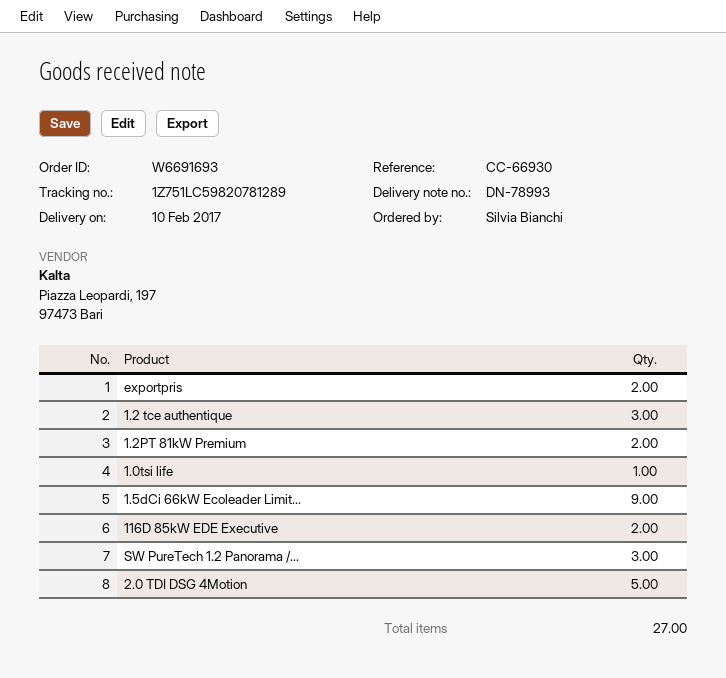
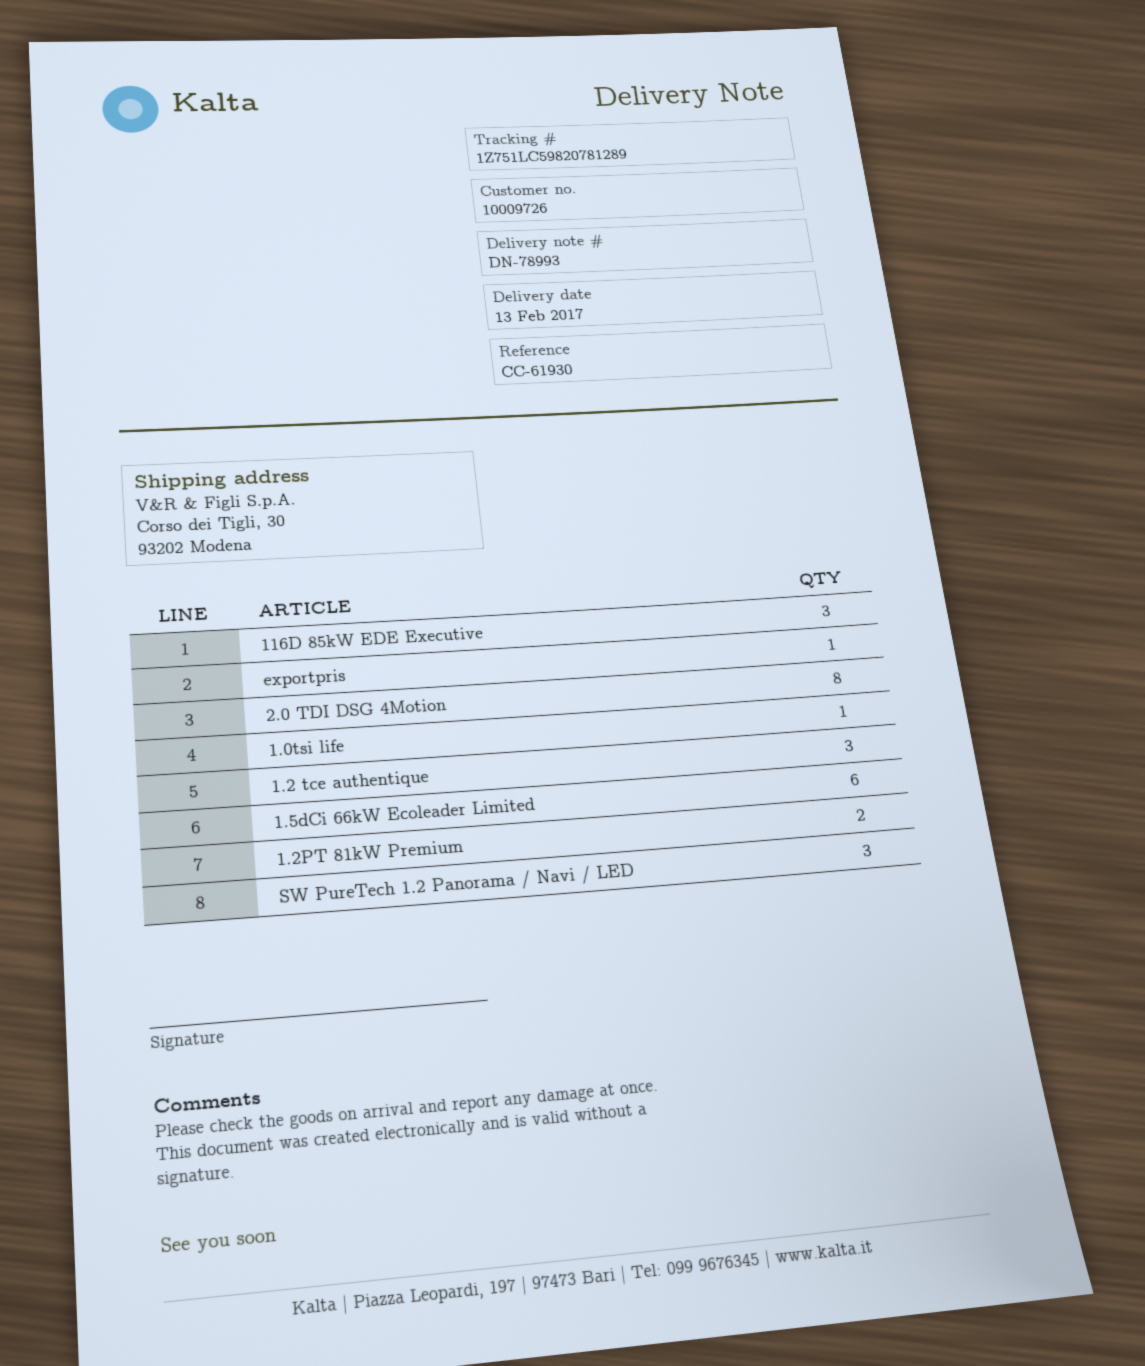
delivery date: 2017-02-10 -> 2017-02-13
reference: CC-66930 -> CC-61930
exportpris: 2 -> 1
1.5dCi 66kW Ecoleader Limit...: 9 -> 6
116D 85kW EDE Executive: 2 -> 3
2.0 TDI DSG 4Motion: 5 -> 8

